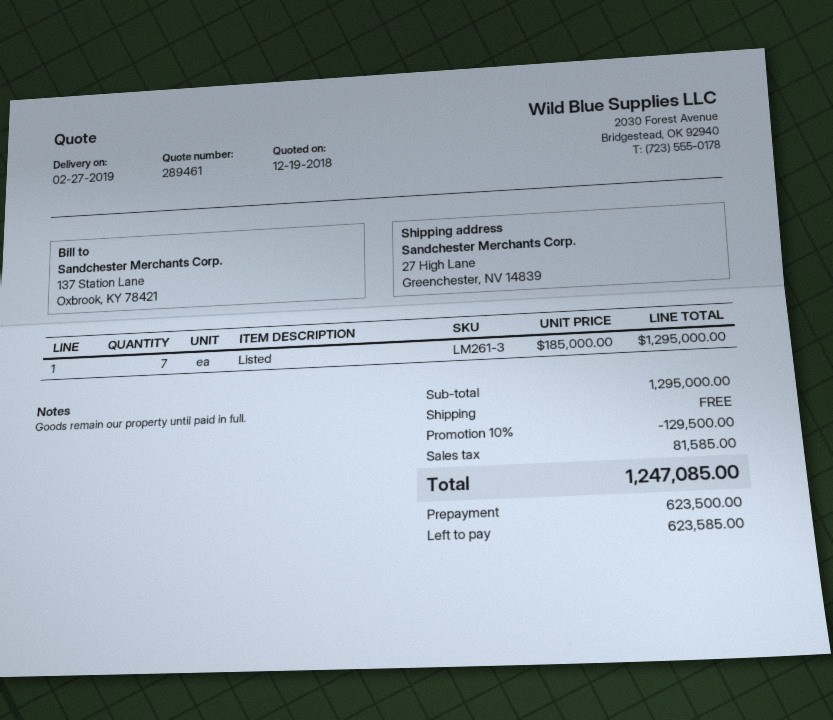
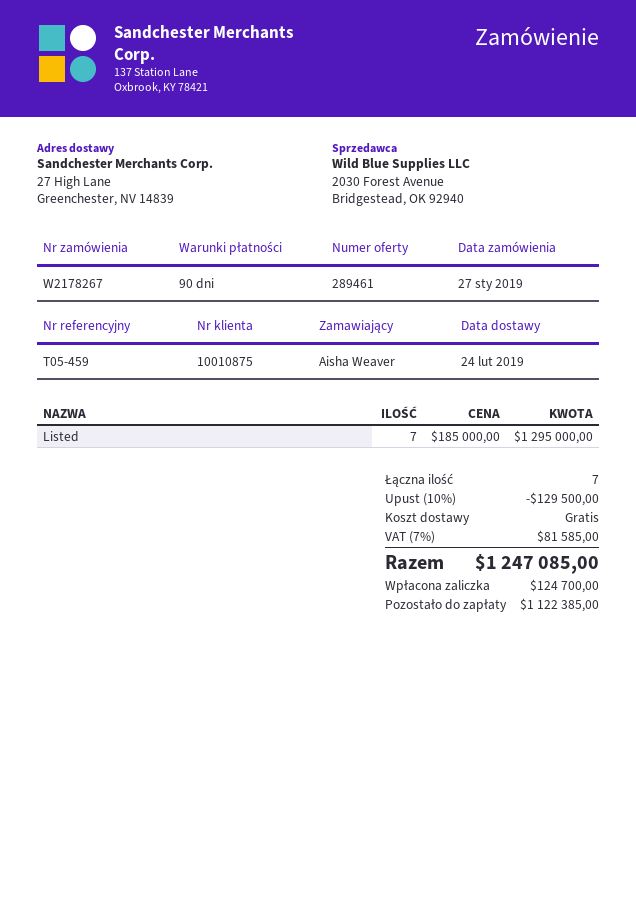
delivery date: 2019-02-27 -> 2019-02-24
deposit: 623500.00 -> 124700.00
balance: 623585.00 -> 1122385.00

